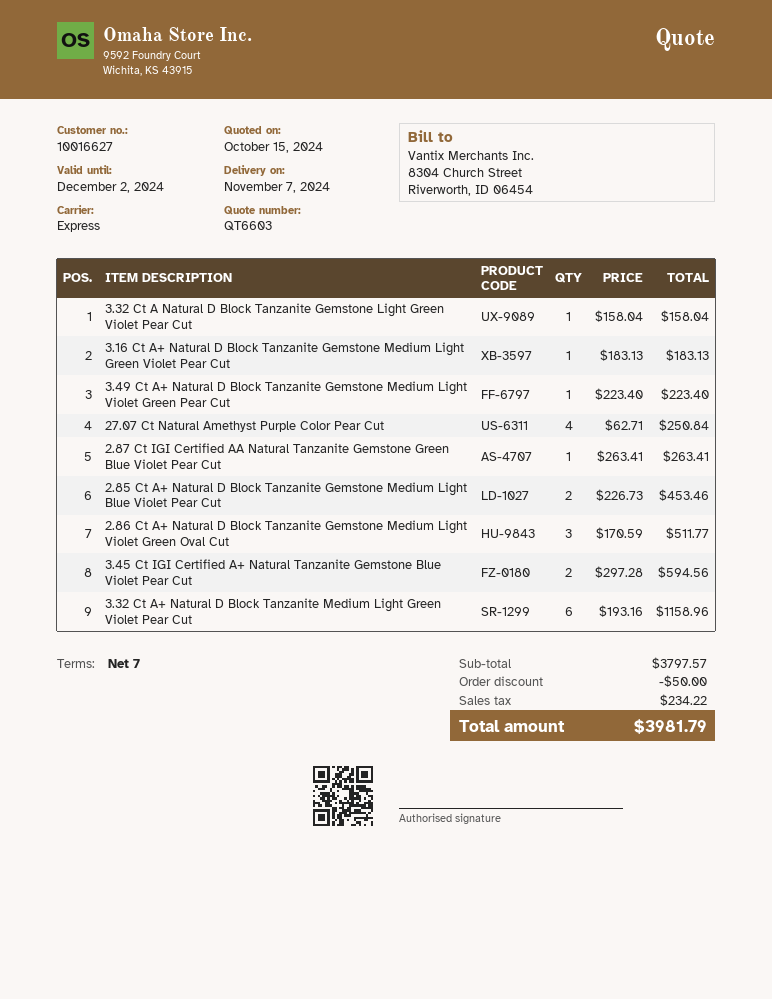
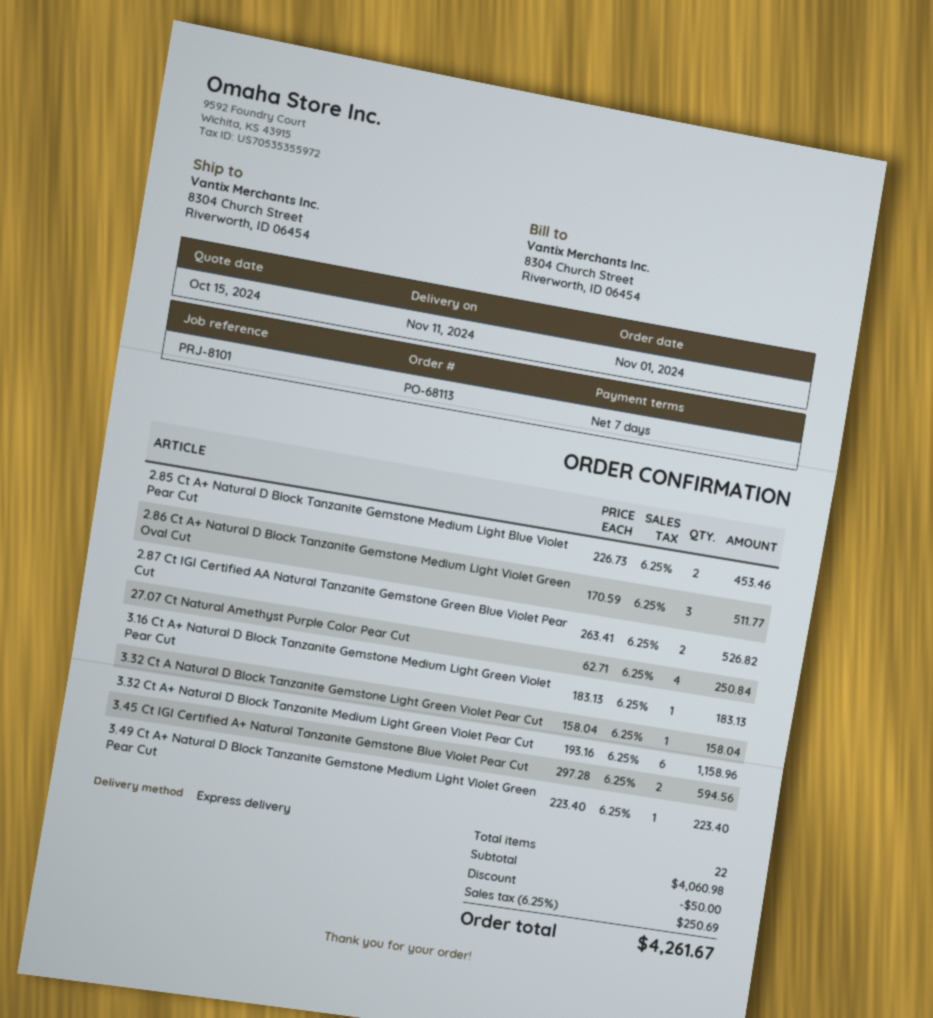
delivery date: 2024-11-07 -> 2024-11-11
2.87 Ct IGI Certified AA Natural Tanzanite Gemstone Green Blue Violet Pear Cut: 1 x 263.41 = 263.41 -> 2 x 263.41 = 526.82
subtotal: 3797.57 -> 4060.98
tax: 234.22 -> 250.69
total: 3981.79 -> 4261.67

